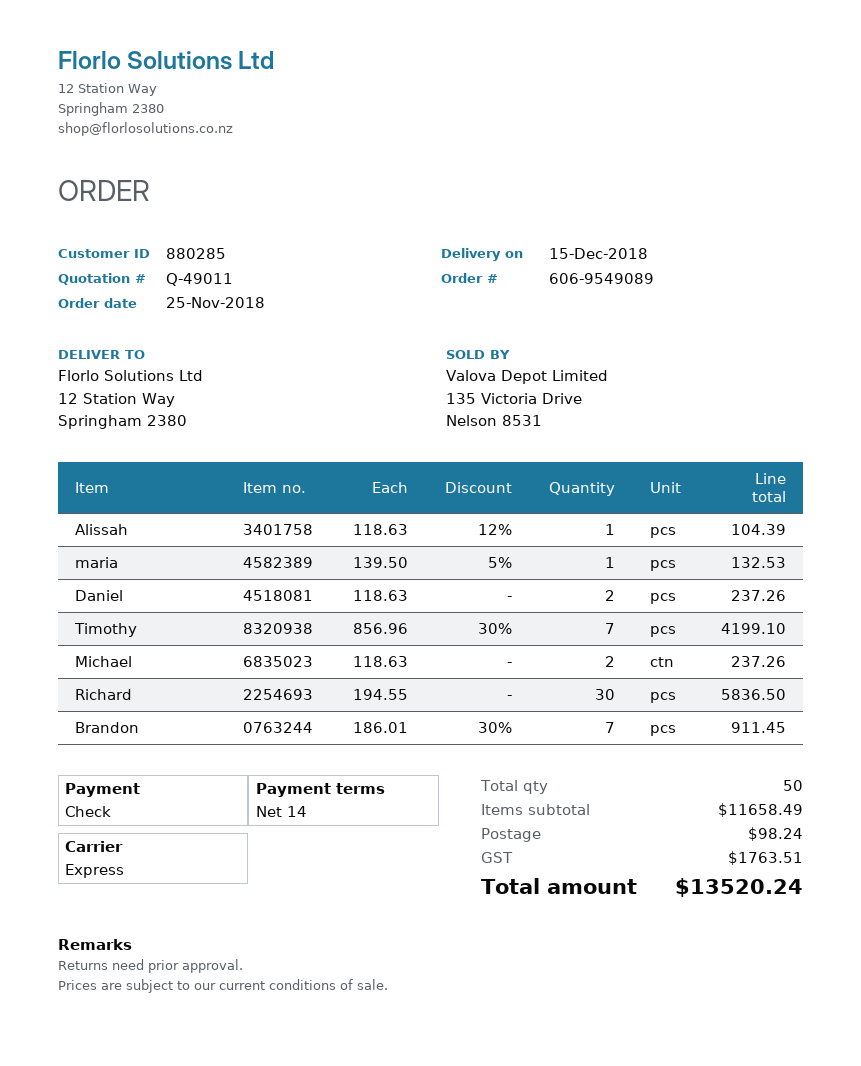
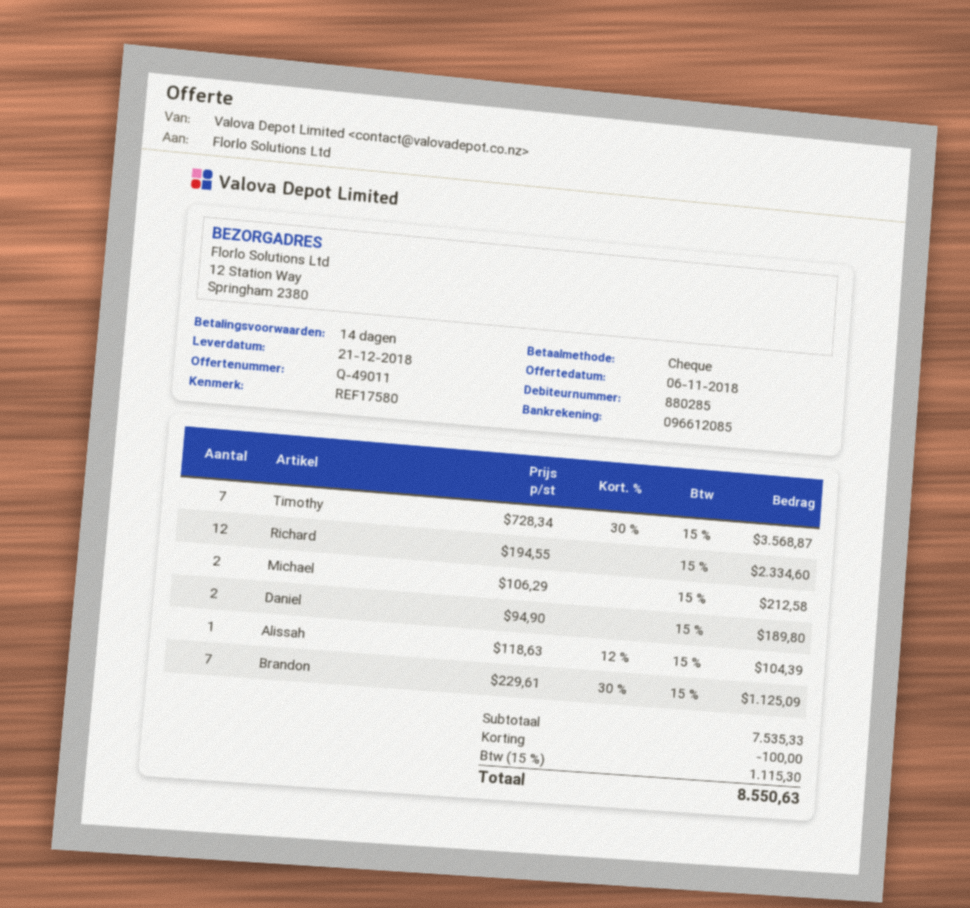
delivery date: 2018-12-15 -> 2018-12-21
maria: 1 x 139.50 - 5% = 132.53 -> none
Daniel: 2 x 118.63 = 237.26 -> 2 x 94.90 = 189.80
Timothy: 7 x 856.96 - 30% = 4199.10 -> 7 x 728.34 - 30% = 3568.87
Michael: 2 x 118.63 = 237.26 -> 2 x 106.29 = 212.58
Richard: 30 x 194.55 = 5836.50 -> 12 x 194.55 = 2334.60
Brandon: 7 x 186.01 - 30% = 911.45 -> 7 x 229.61 - 30% = 1125.09
subtotal: 11658.49 -> 7535.33
discount: none -> 100.00
shipping: 98.24 -> none
tax: 1763.51 -> 1115.30
total: 13520.24 -> 8550.63

